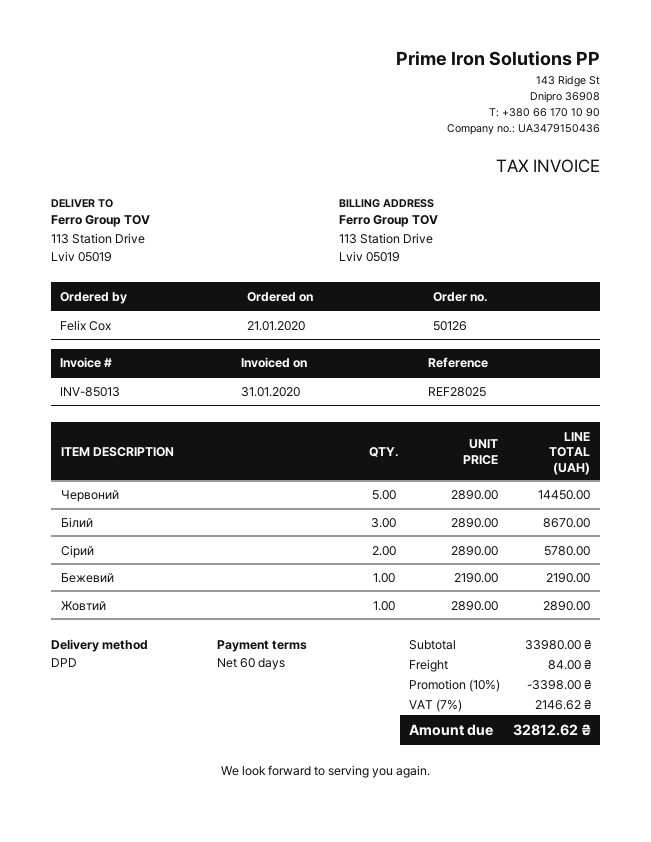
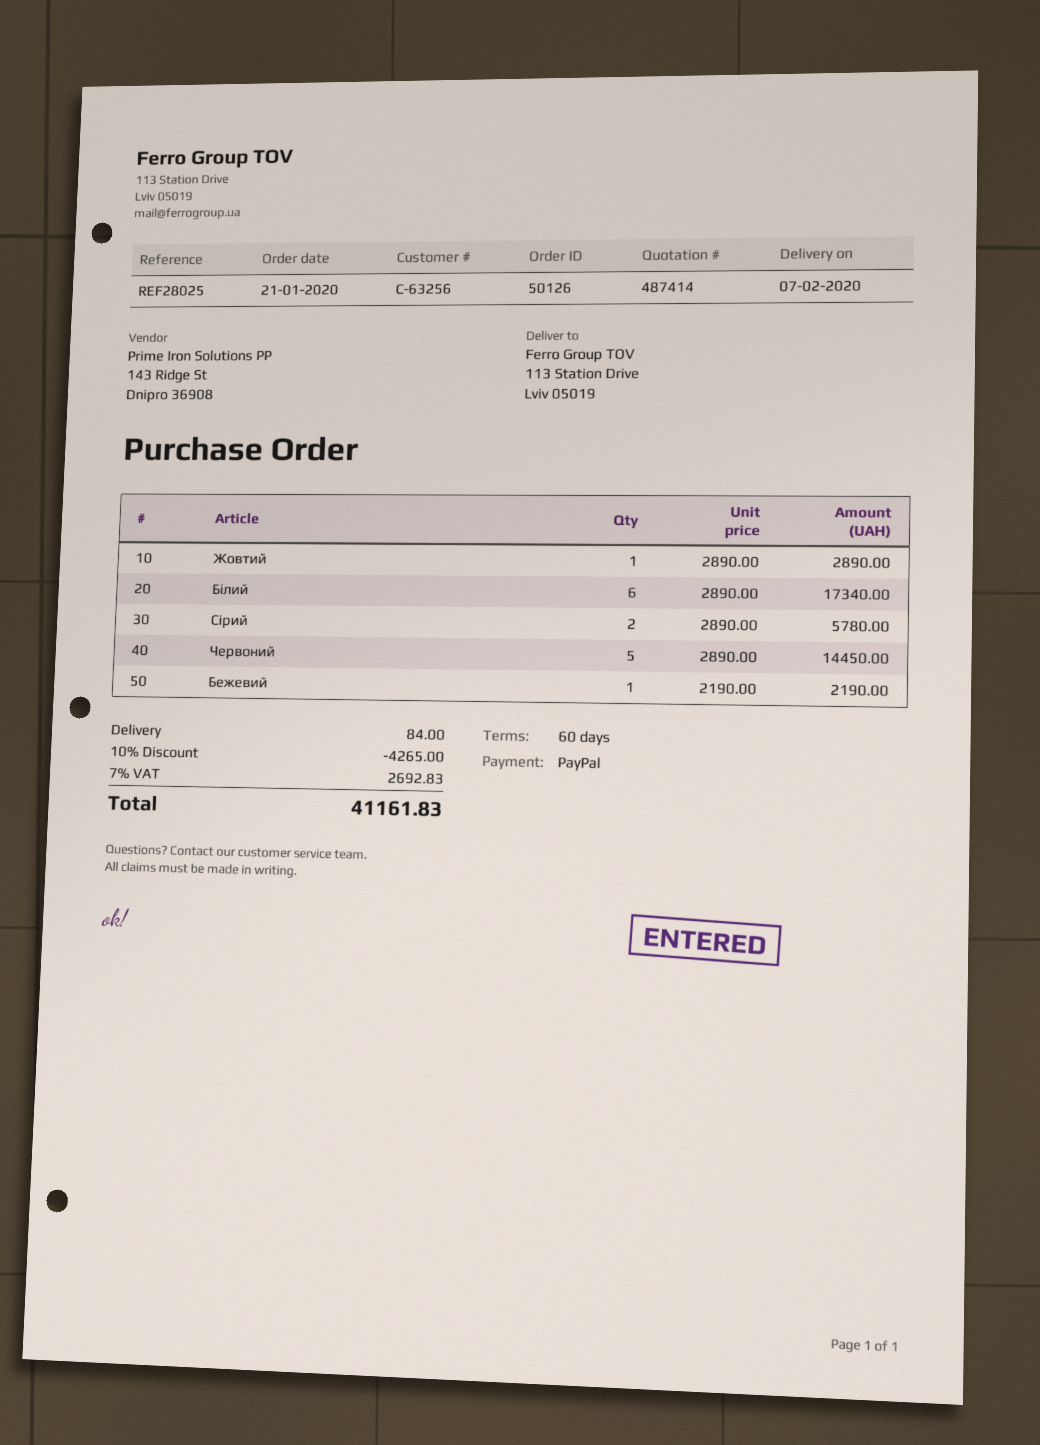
Білий: 3 x 2890.00 = 8670.00 -> 6 x 2890.00 = 17340.00
discount: 10% = 3398.00 -> 10% = 4265.00
tax: 7% = 2146.62 -> 7% = 2692.83
total: 32812.62 -> 41161.83

